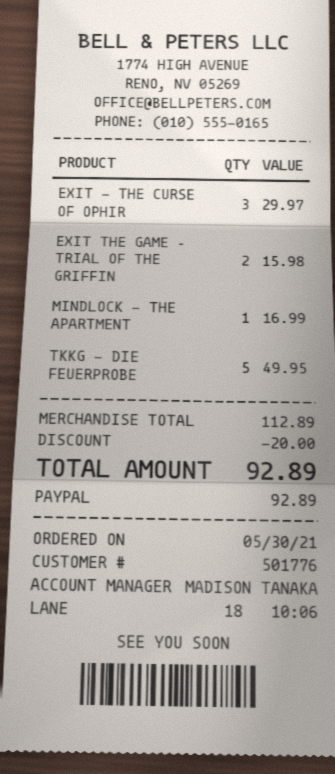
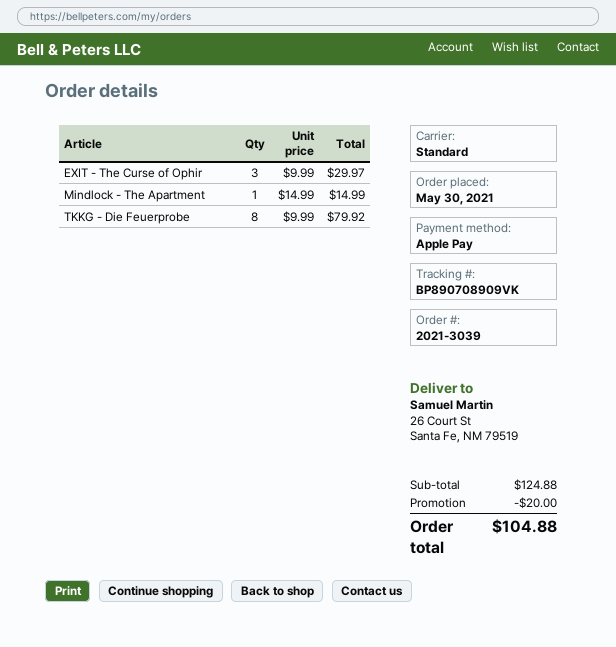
payment method: PayPal -> Apple Pay
EXIT THE GAME – TRIAL OF THE GRIFFIN: 2 for 15.98 -> none
MINDLOCK - THE APARTMENT: 1 for 16.99 -> 1 for 14.99
TKKG - DIE FEUERPROBE: 5 for 49.95 -> 8 for 79.92
subtotal: 112.89 -> 124.88
total: 92.89 -> 104.88

